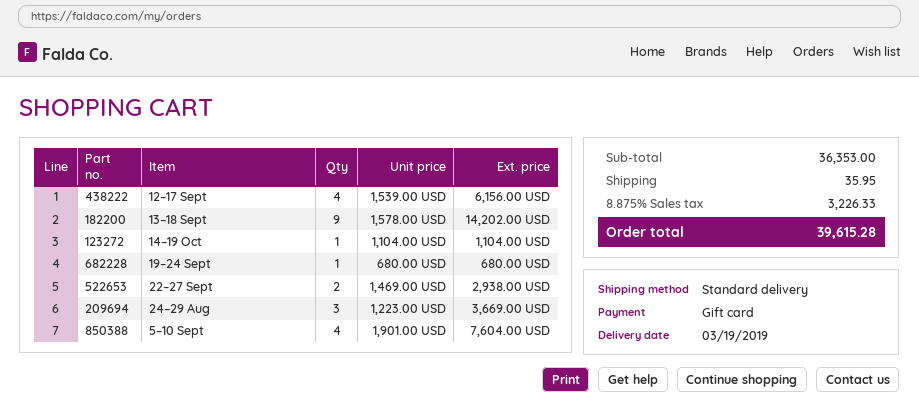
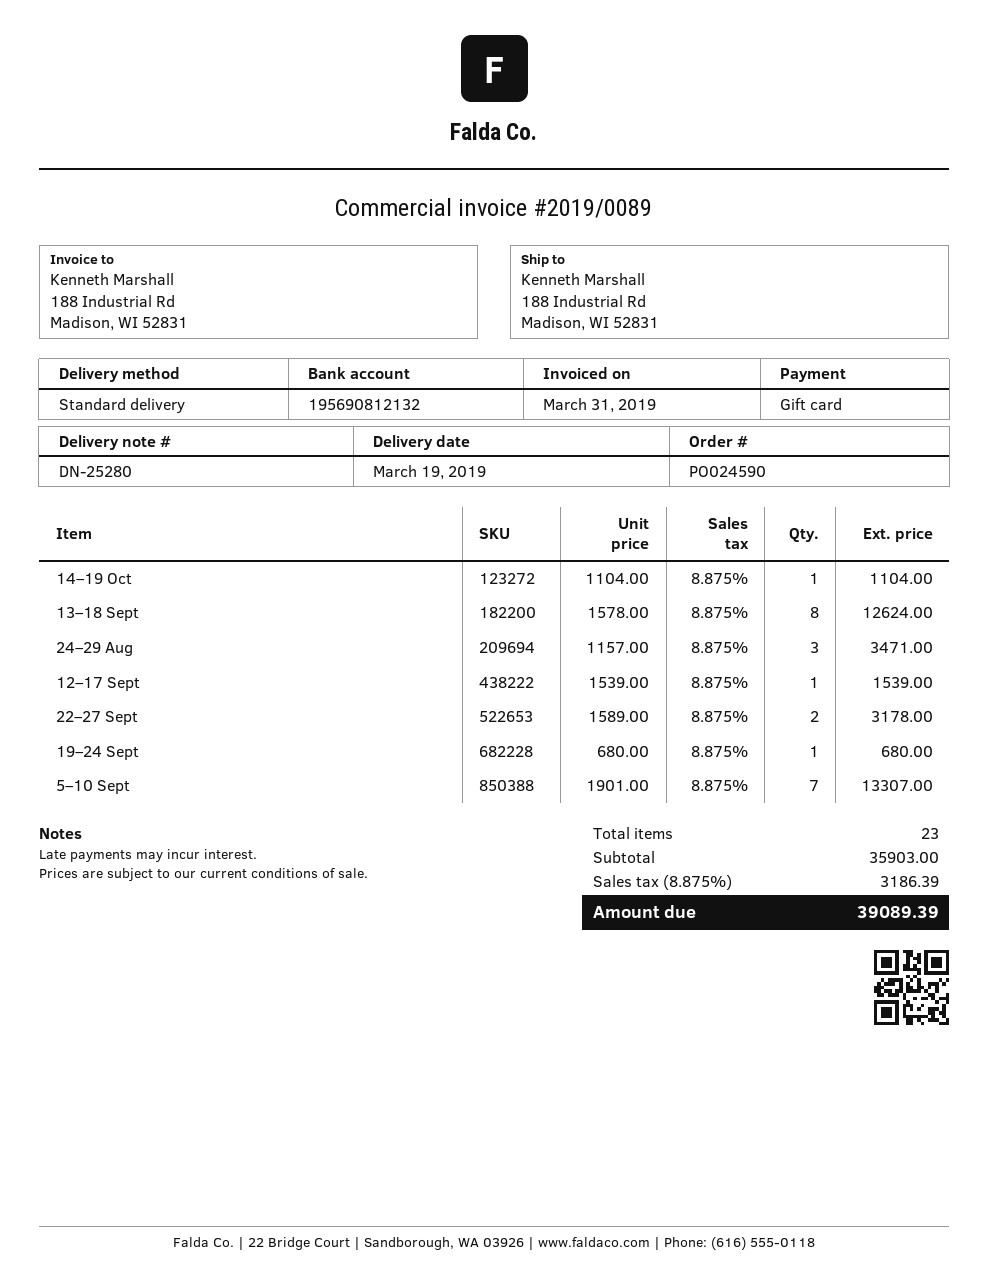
12–17 Sept: 4 x 1539.00 = 6156.00 -> 1 x 1539.00 = 1539.00
13–18 Sept: 9 x 1578.00 = 14202.00 -> 8 x 1578.00 = 12624.00
22–27 Sept: 2 x 1469.00 = 2938.00 -> 2 x 1589.00 = 3178.00
24–29 Aug: 3 x 1223.00 = 3669.00 -> 3 x 1157.00 = 3471.00
5–10 Sept: 4 x 1901.00 = 7604.00 -> 7 x 1901.00 = 13307.00
subtotal: 36353.00 -> 35903.00
shipping: 35.95 -> none
tax: 8.875% = 3226.33 -> 8.875% = 3186.39
total: 39615.28 -> 39089.39

